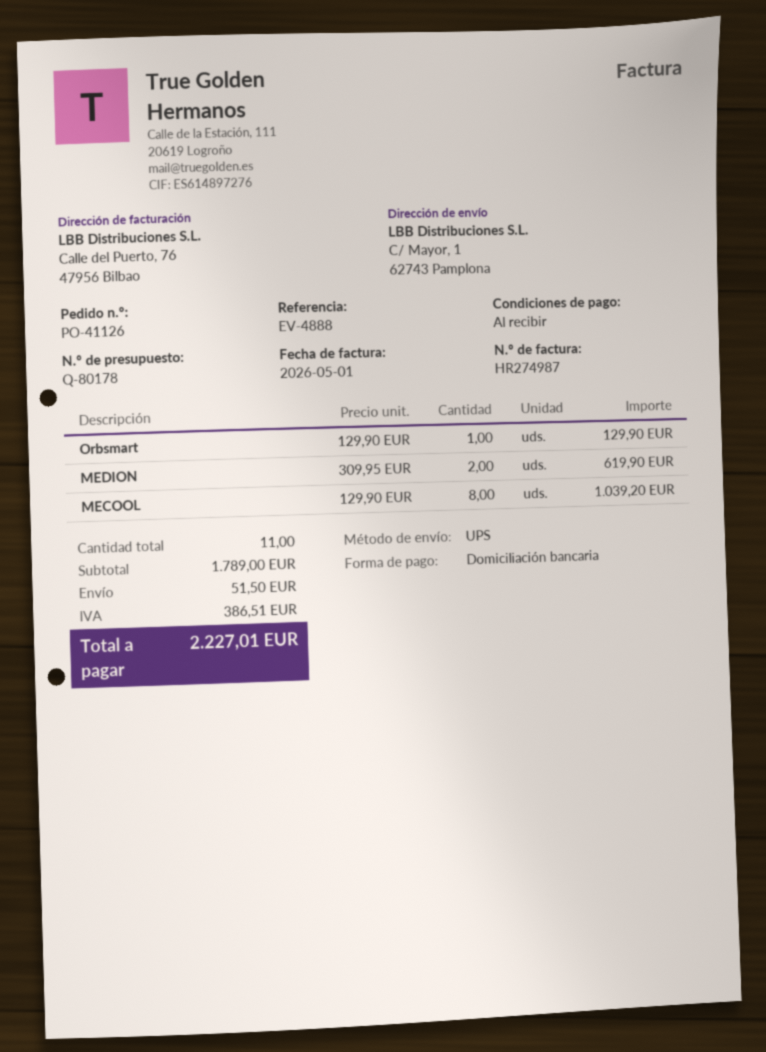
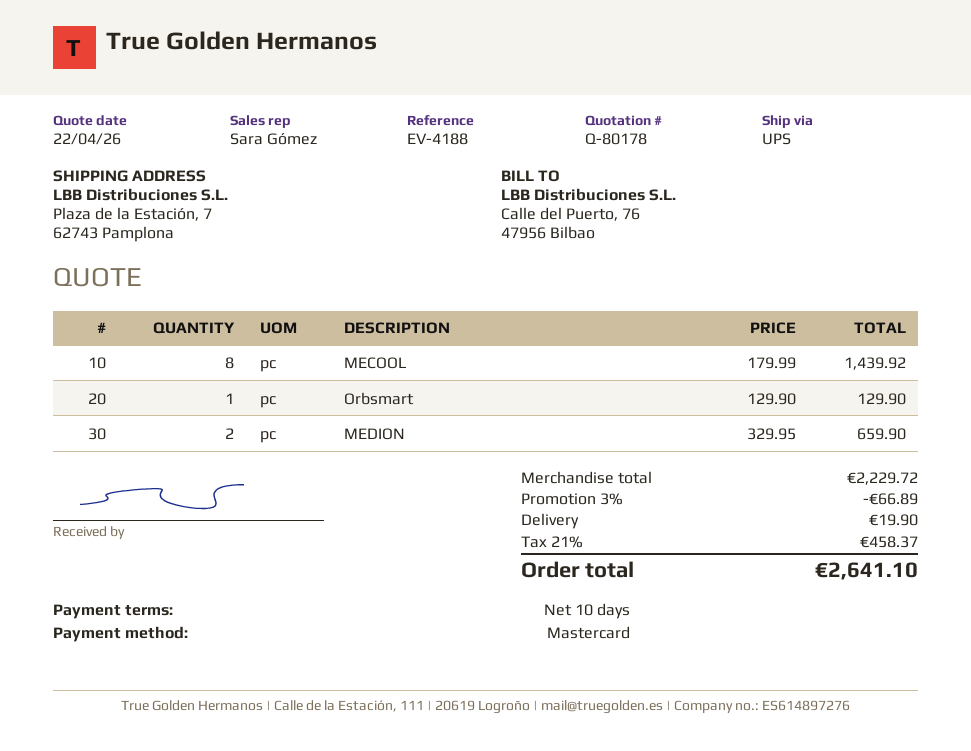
payment terms: on receipt -> 10 days
reference: EV-4888 -> EV-4188
payment method: direct debit -> Mastercard
ship to: C/ Mayor, 1, 62743 Pamplona -> Plaza de la Estación, 7, 62743 Pamplona
MEDION: 2 x 309.95 = 619.90 -> 2 x 329.95 = 659.90
MECOOL: 8 x 129.90 = 1039.20 -> 8 x 179.99 = 1439.92
subtotal: 1789.00 -> 2229.72
discount: none -> 3% = 66.89
shipping: 51.50 -> 19.90
tax: 386.51 -> 458.37
total: 2227.01 -> 2641.10

